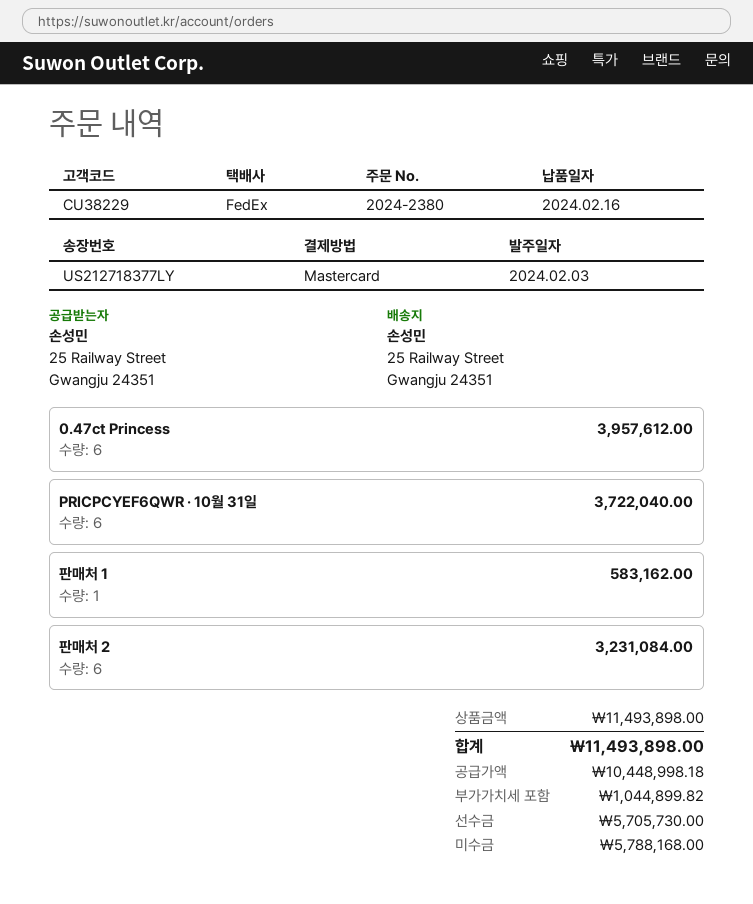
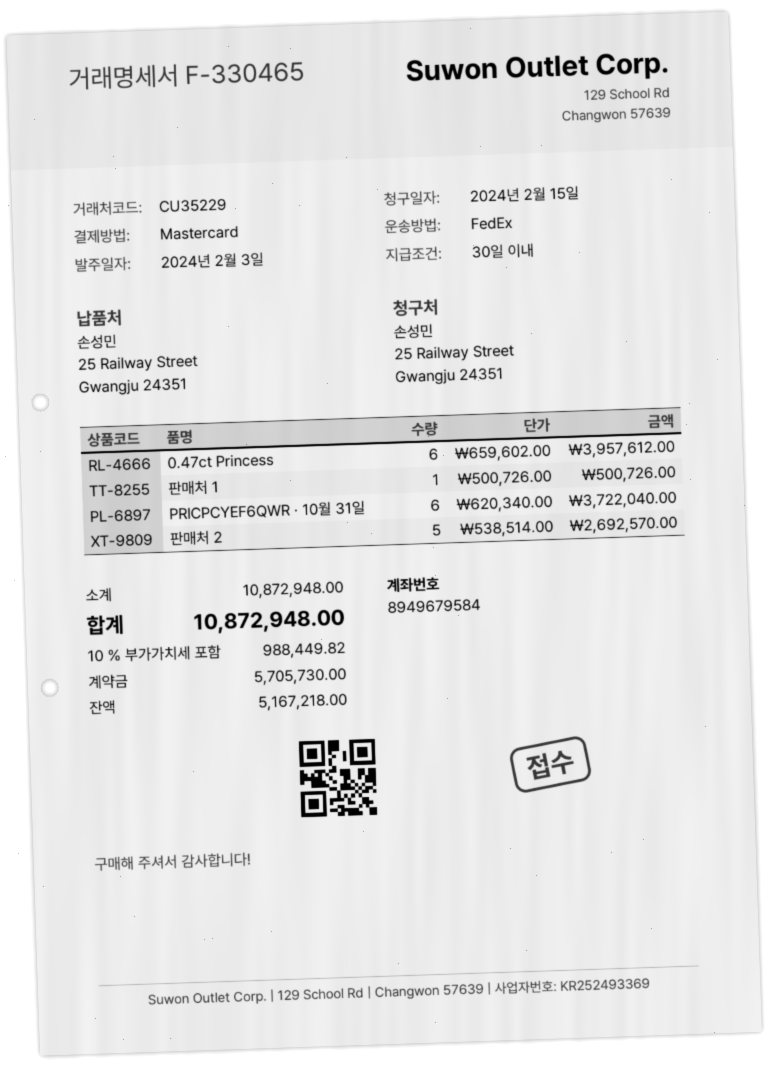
customer number: CU38229 -> CU35229
판매처 1: 1 for 583162.00 -> 1 for 500726.00
판매처 2: 6 for 3231084.00 -> 5 for 2692570.00
subtotal: 11493898.00 -> 10872948.00
tax: 1044899.82 -> 988449.82
total: 11493898.00 -> 10872948.00
balance: 5788168.00 -> 5167218.00

